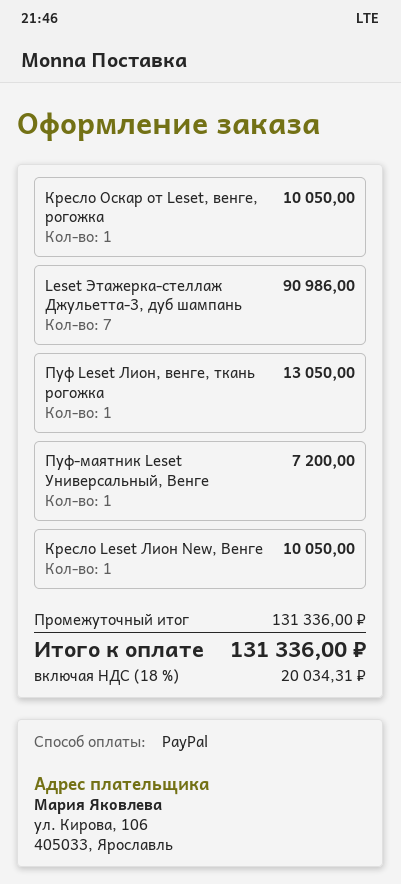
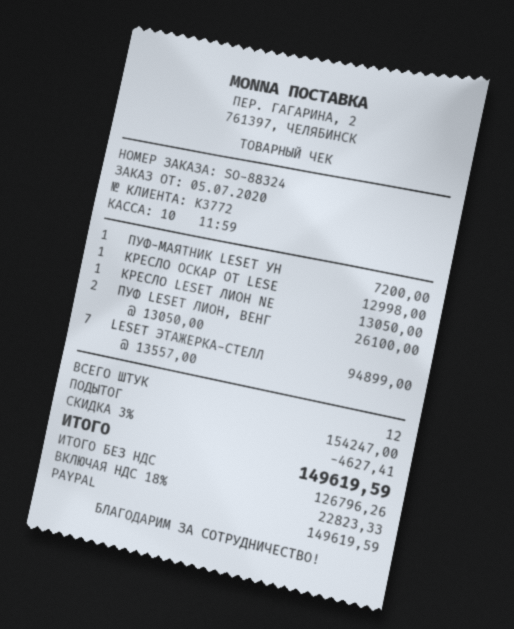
Кресло Оскар от Leset, венге, рогожка: 1 for 10050.00 -> 1 for 12998.00
Leset Этажерка-стеллаж Джульетта-3, дуб шампань: 7 for 90986.00 -> 7 for 94899.00
Пуф Leset Лион, венге, ткань рогожка: 1 for 13050.00 -> 2 for 26100.00
Кресло Leset Лион New, Венге: 1 for 10050.00 -> 1 for 13050.00
subtotal: 131336.00 -> 154247.00
discount: none -> 3% = 4627.41
tax: 18% = 20034.31 -> 18% = 22823.33
total: 131336.00 -> 149619.59

